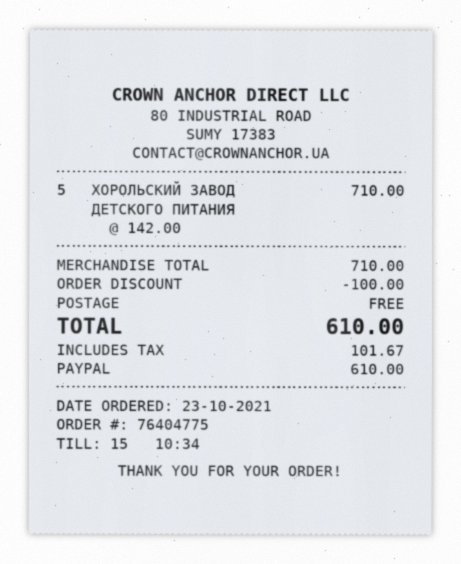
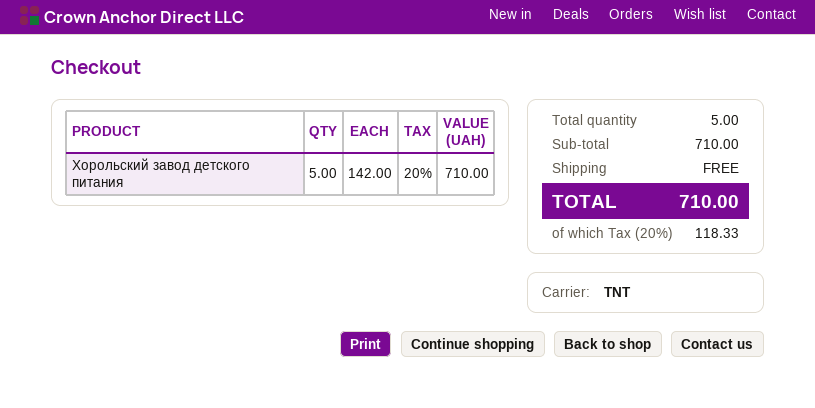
discount: 100.00 -> none
tax: 101.67 -> 118.33
total: 610.00 -> 710.00

